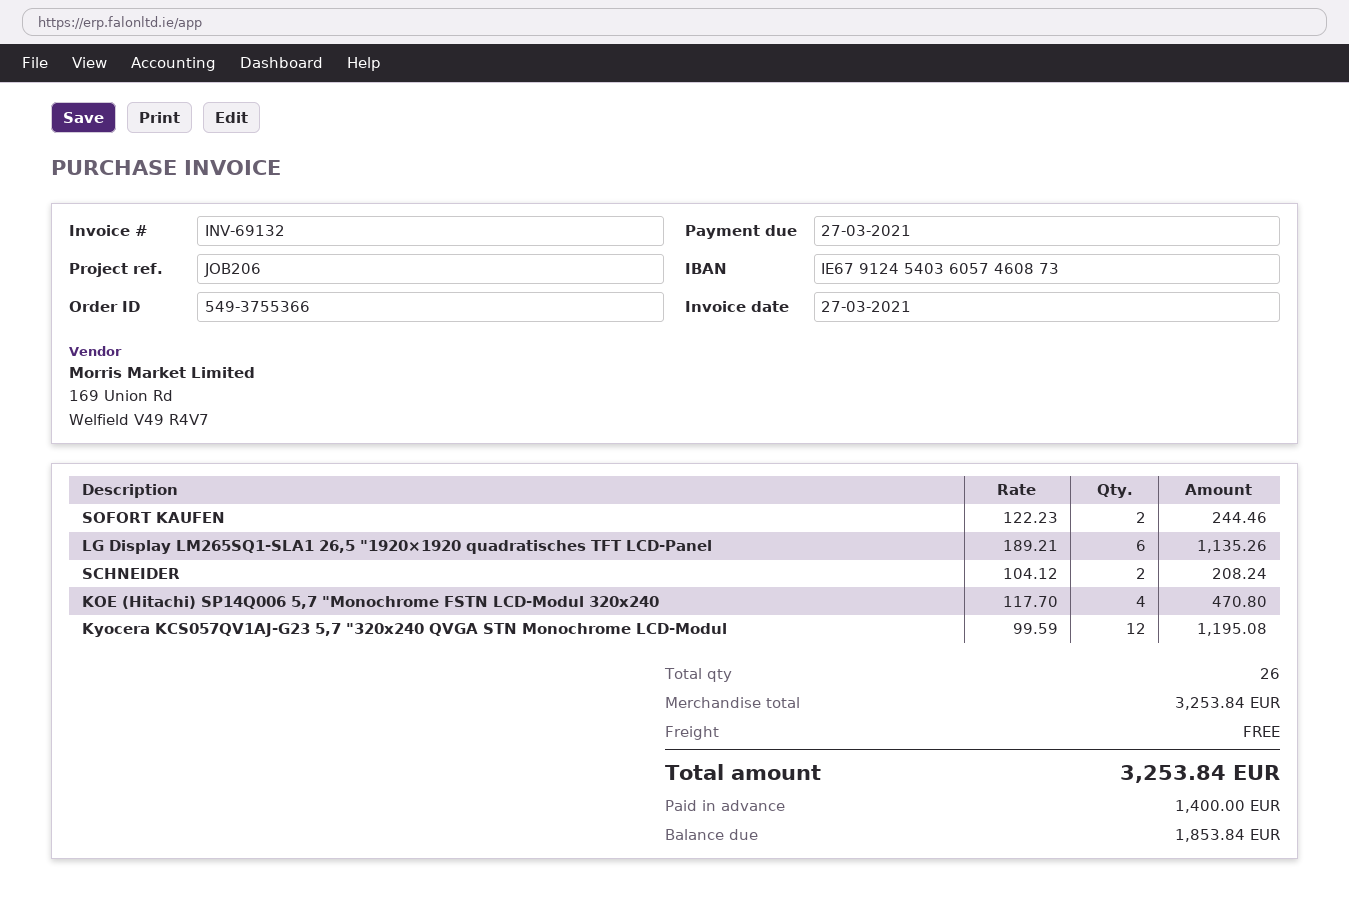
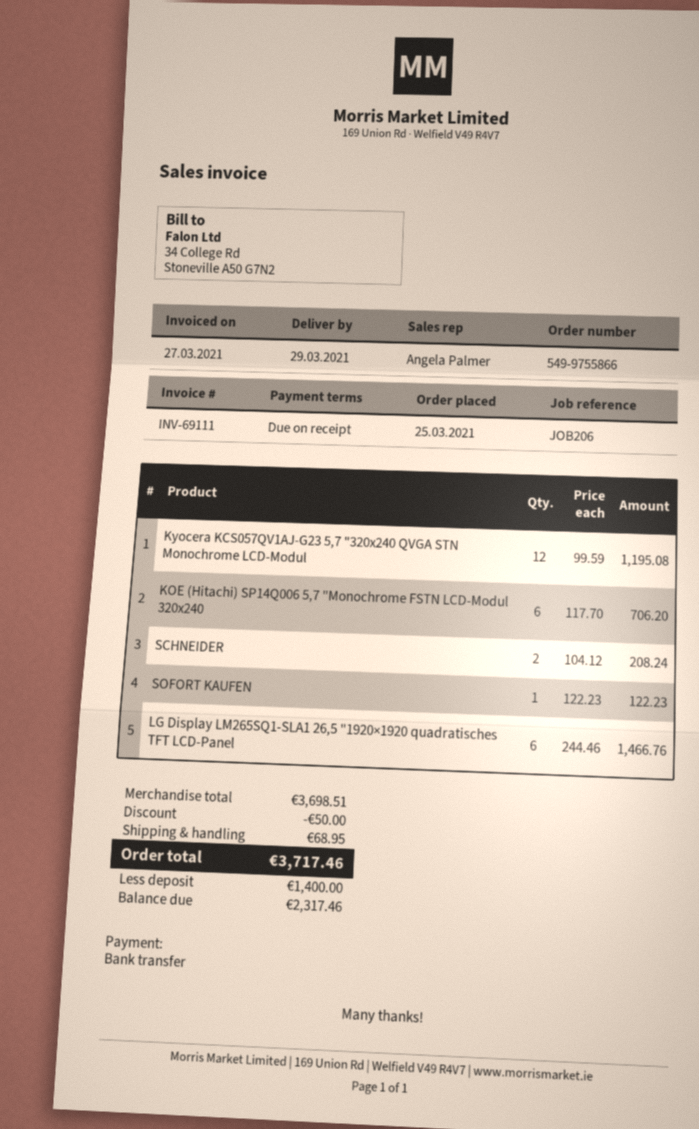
order number: 549-3755366 -> 549-9755866
invoice number: INV-69132 -> INV-69111
SOFORT KAUFEN: 2 x 122.23 = 244.46 -> 1 x 122.23 = 122.23
LG Display LM265SQ1-SLA1 26,5 "1920×1920 quadratisches TFT LCD-Panel: 6 x 189.21 = 1135.26 -> 6 x 244.46 = 1466.76
KOE (Hitachi) SP14Q006 5,7 "Monochrome FSTN LCD-Modul 320x240: 4 x 117.70 = 470.80 -> 6 x 117.70 = 706.20
subtotal: 3253.84 -> 3698.51
discount: none -> 50.00
shipping: 0.00 -> 68.95
total: 3253.84 -> 3717.46
balance: 1853.84 -> 2317.46

